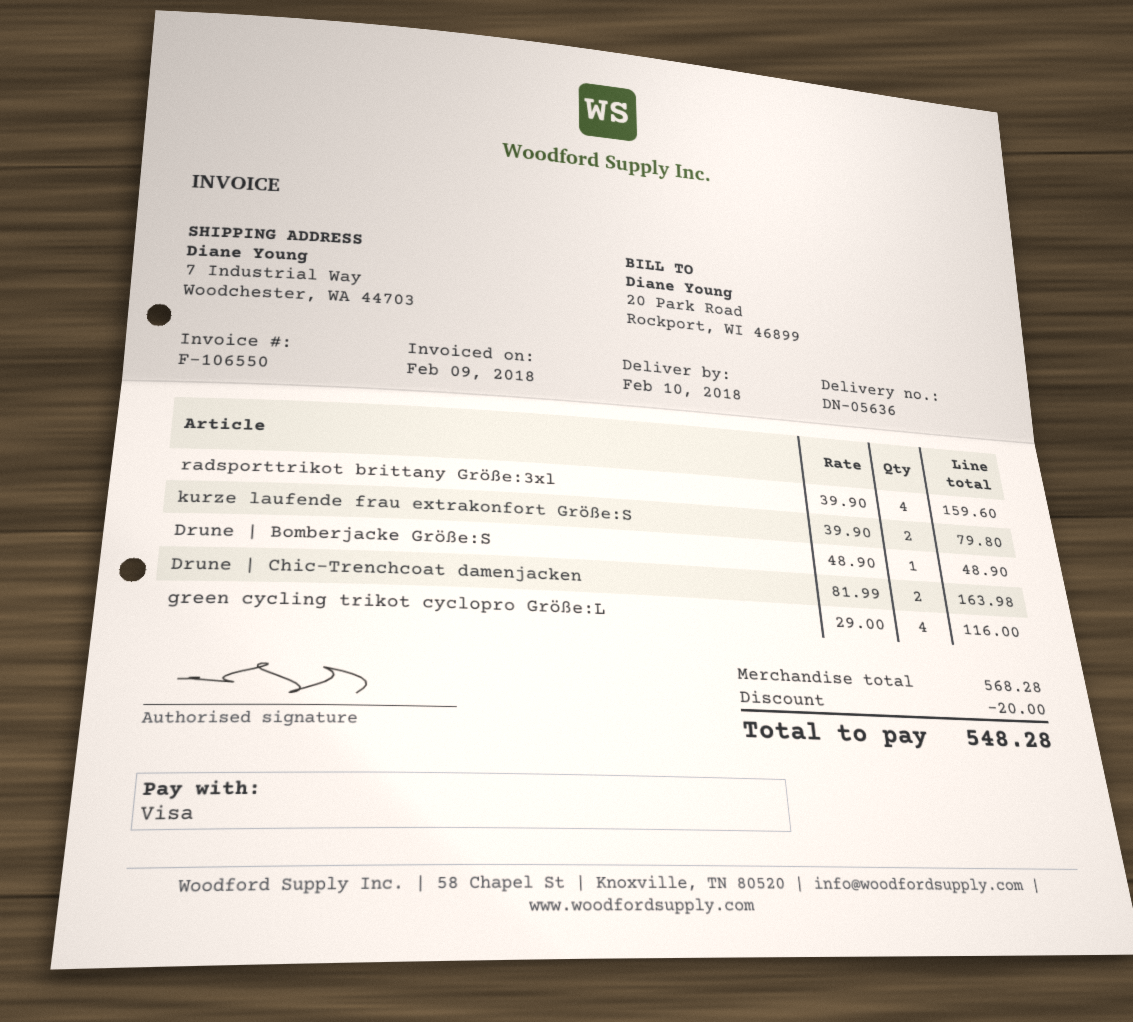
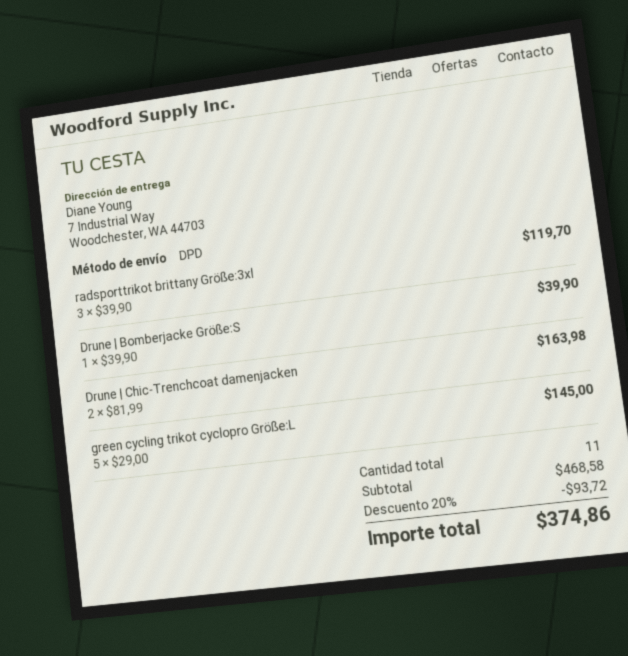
radsporttrikot brittany Größe:3xl: 4 x 39.90 = 159.60 -> 3 x 39.90 = 119.70
kurze laufende frau extrakonfort Größe:S: 2 x 39.90 = 79.80 -> none
Drune | Bomberjacke Größe:S: 1 x 48.90 = 48.90 -> 1 x 39.90 = 39.90
green cycling trikot cyclopro Größe:L: 4 x 29.00 = 116.00 -> 5 x 29.00 = 145.00
subtotal: 568.28 -> 468.58
discount: 20.00 -> 93.72
total: 548.28 -> 374.86

